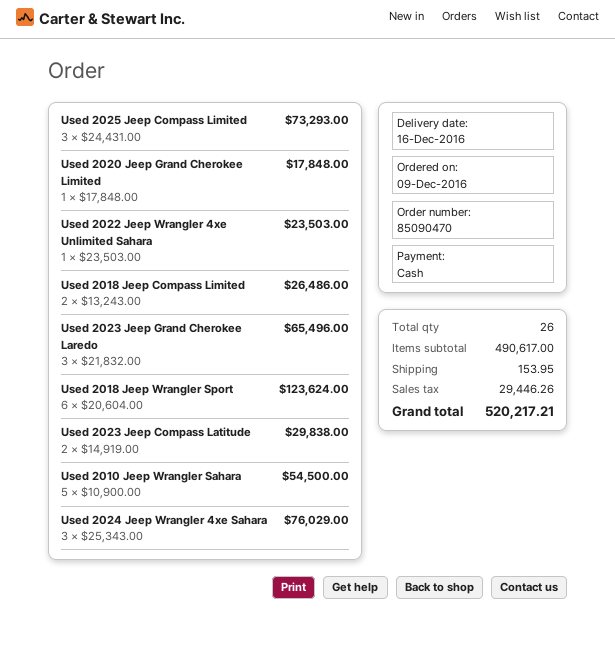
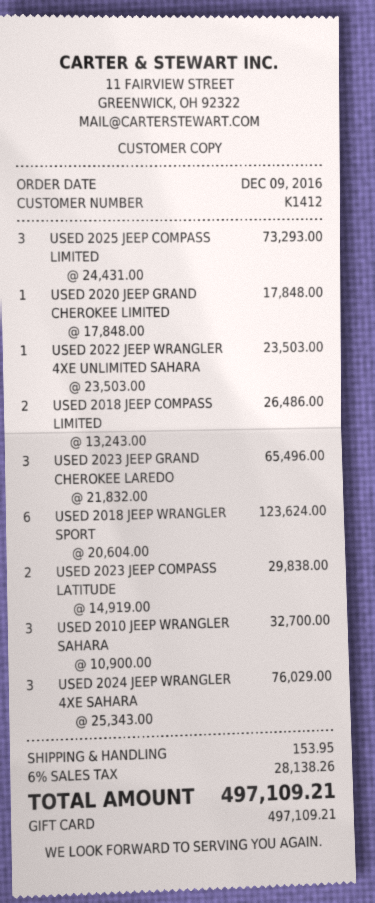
payment method: cash -> gift card
Used 2010 Jeep Wrangler Sahara: 5 x 10900.00 = 54500.00 -> 3 x 10900.00 = 32700.00
tax: 29446.26 -> 28138.26
total: 520217.21 -> 497109.21

